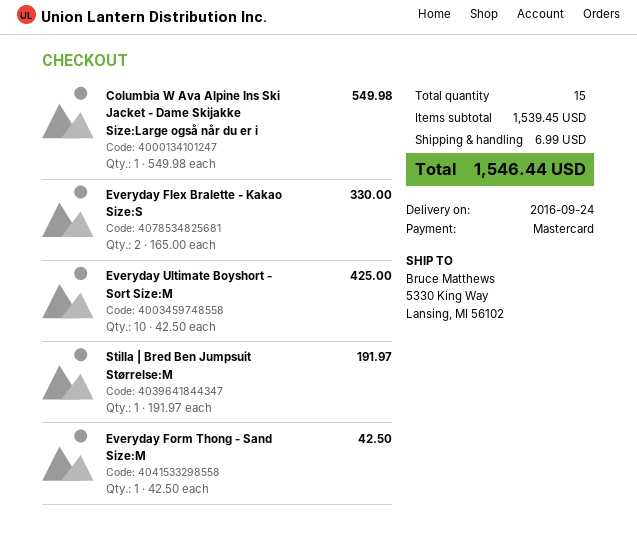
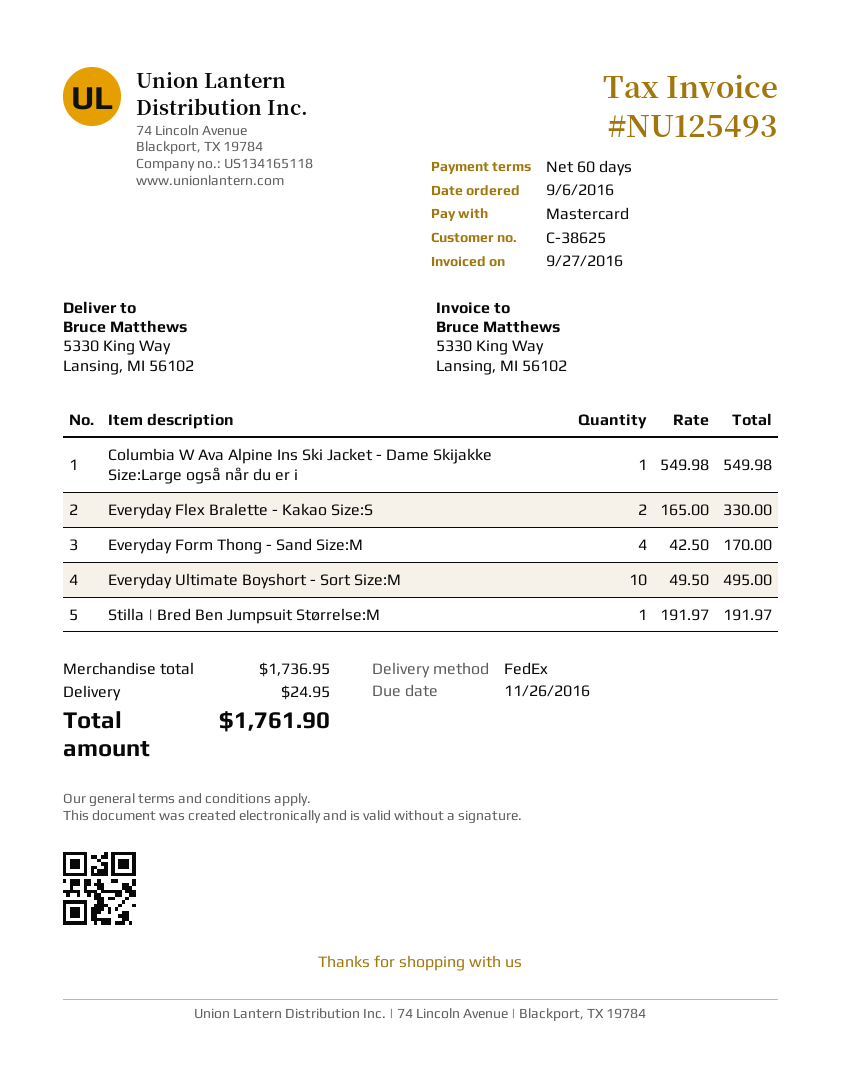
Everyday Ultimate Boyshort - Sort Size:M: 10 x 42.50 = 425.00 -> 10 x 49.50 = 495.00
Everyday Form Thong - Sand Size:M: 1 x 42.50 = 42.50 -> 4 x 42.50 = 170.00
subtotal: 1539.45 -> 1736.95
shipping: 6.99 -> 24.95
total: 1546.44 -> 1761.90

